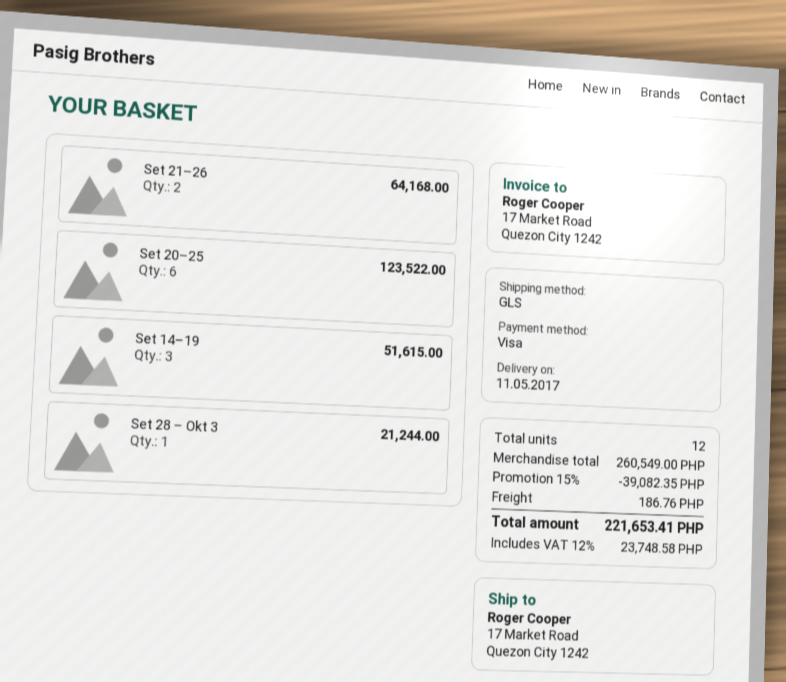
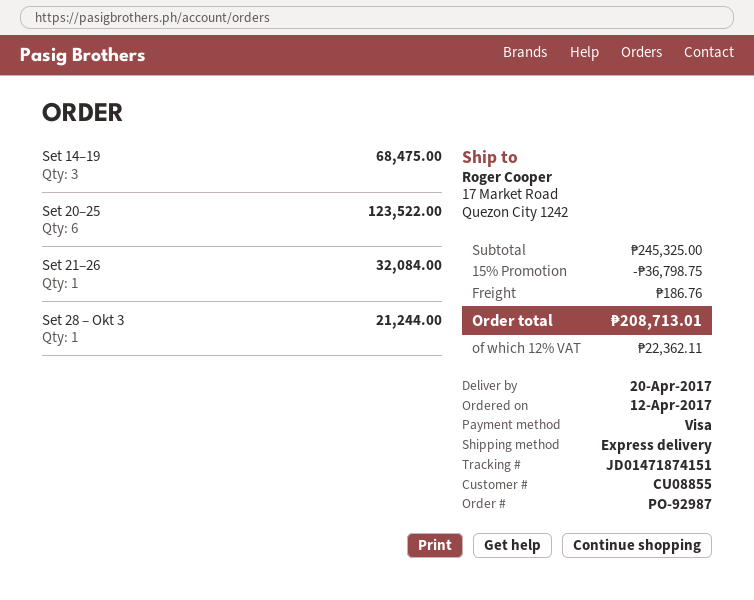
delivery date: 2017-05-11 -> 2017-04-20
shipping method: GLS -> express
Set 21–26: 2 for 64168.00 -> 1 for 32084.00
Set 14–19: 3 for 51615.00 -> 3 for 68475.00
subtotal: 260549.00 -> 245325.00
discount: 15% = 39082.35 -> 15% = 36798.75
tax: 12% = 23748.58 -> 12% = 22362.11
total: 221653.41 -> 208713.01

